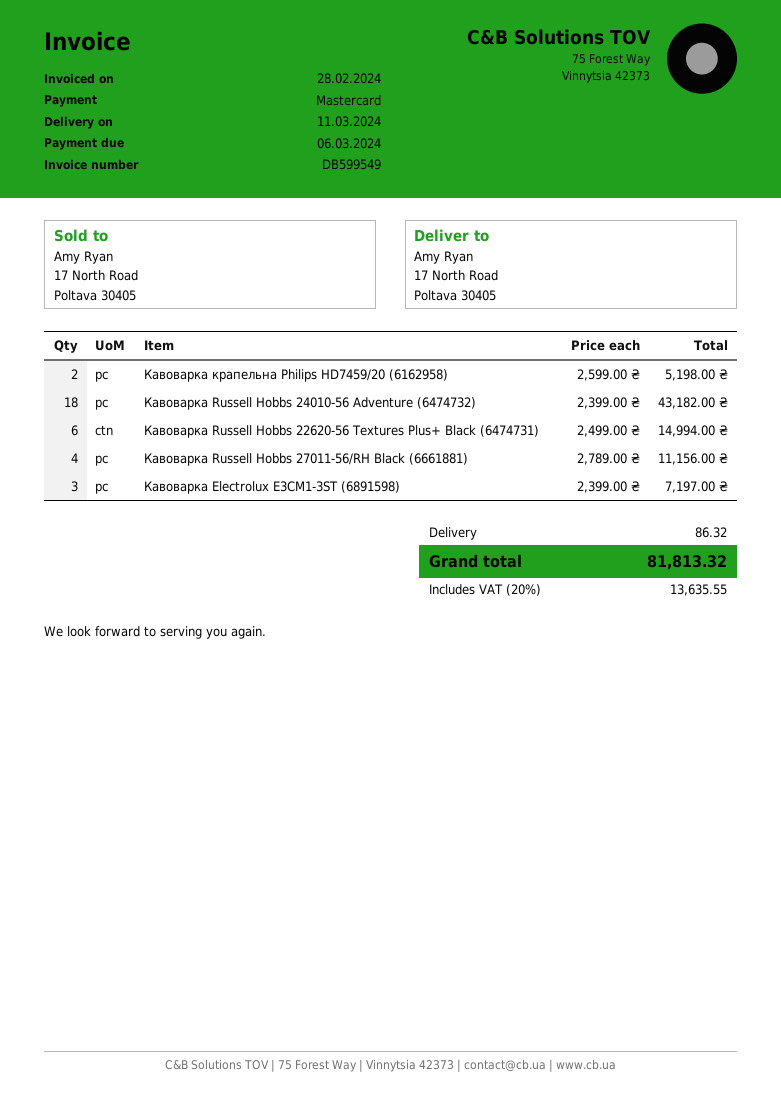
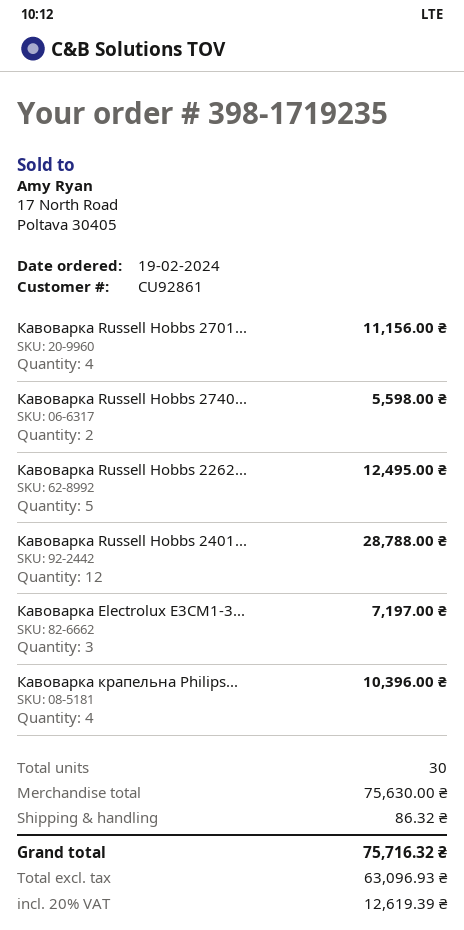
Кавоварка крапельна Philips HD7459/20 (6162958): 2 for 5198.00 -> 4 for 10396.00
Кавоварка Russell Hobbs 24010-56 Adventure (6474732): 18 for 43182.00 -> 12 for 28788.00
Кавоварка Russell Hobbs 22620-56 Textures Plus+ Black (6474731): 6 for 14994.00 -> 5 for 12495.00
Кавоварка Russell Hobbs 2740...: none -> 2 for 5598.00
tax: 20% = 13635.55 -> 20% = 12619.39
total: 81813.32 -> 75716.32

